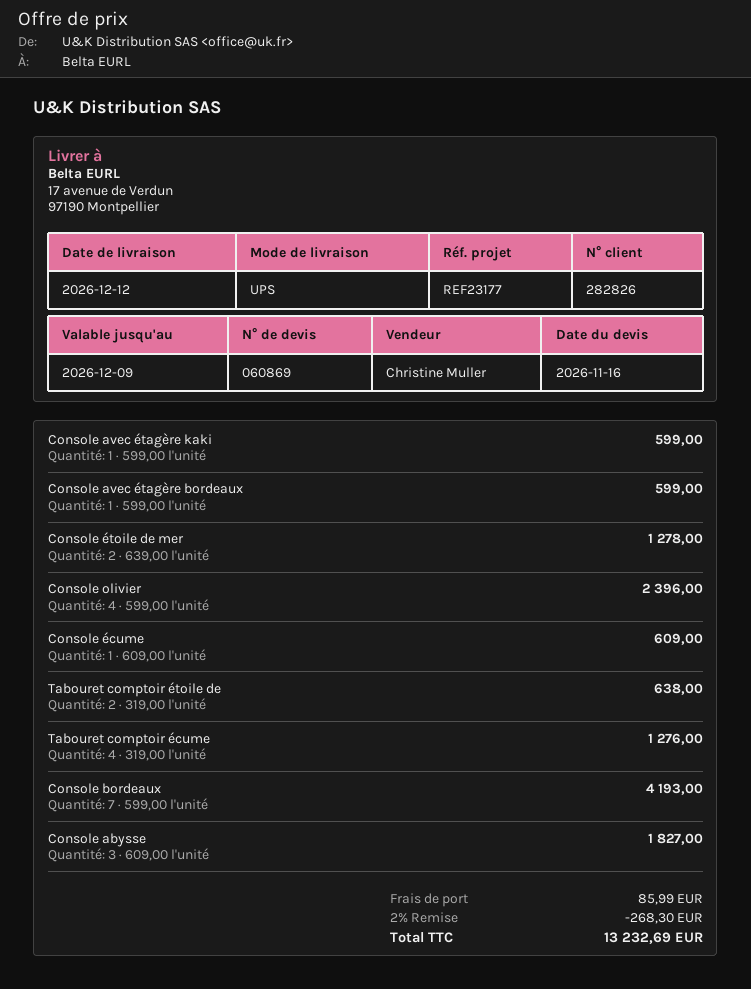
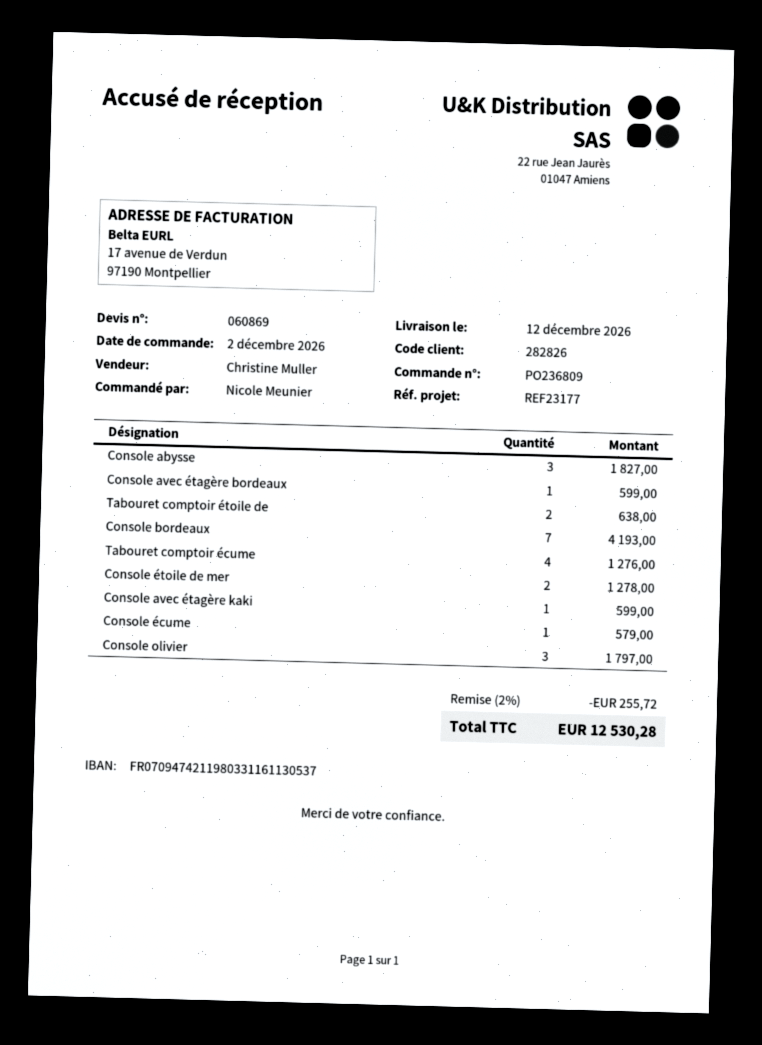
Console olivier: 4 for 2396.00 -> 3 for 1797.00
Console écume: 1 for 609.00 -> 1 for 579.00
discount: 2% = 268.30 -> 2% = 255.72
shipping: 85.99 -> none
total: 13232.69 -> 12530.28

